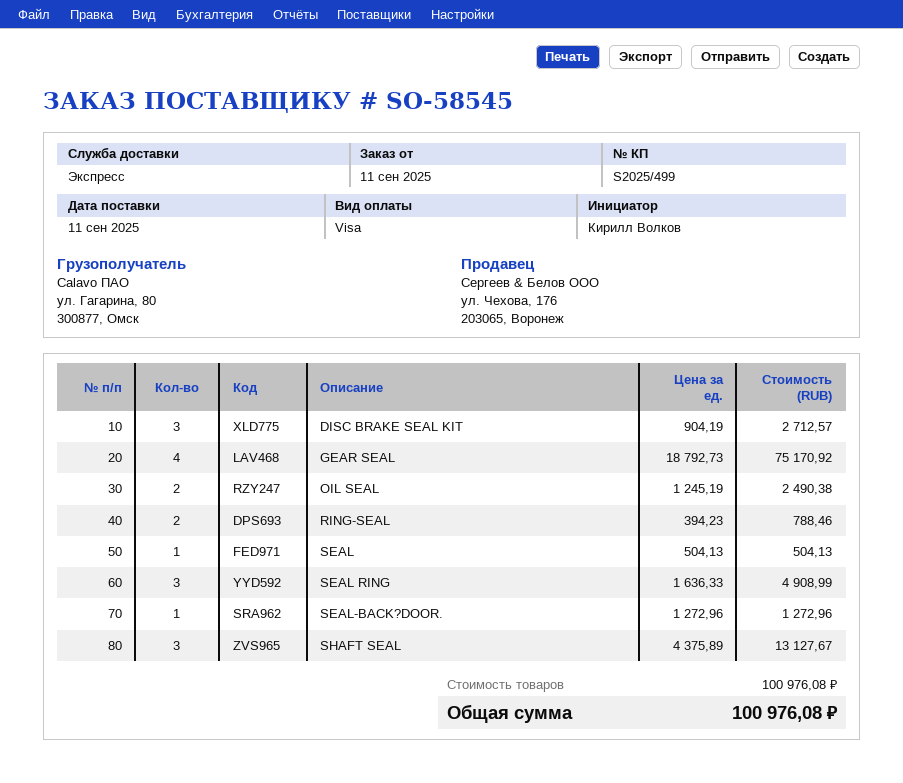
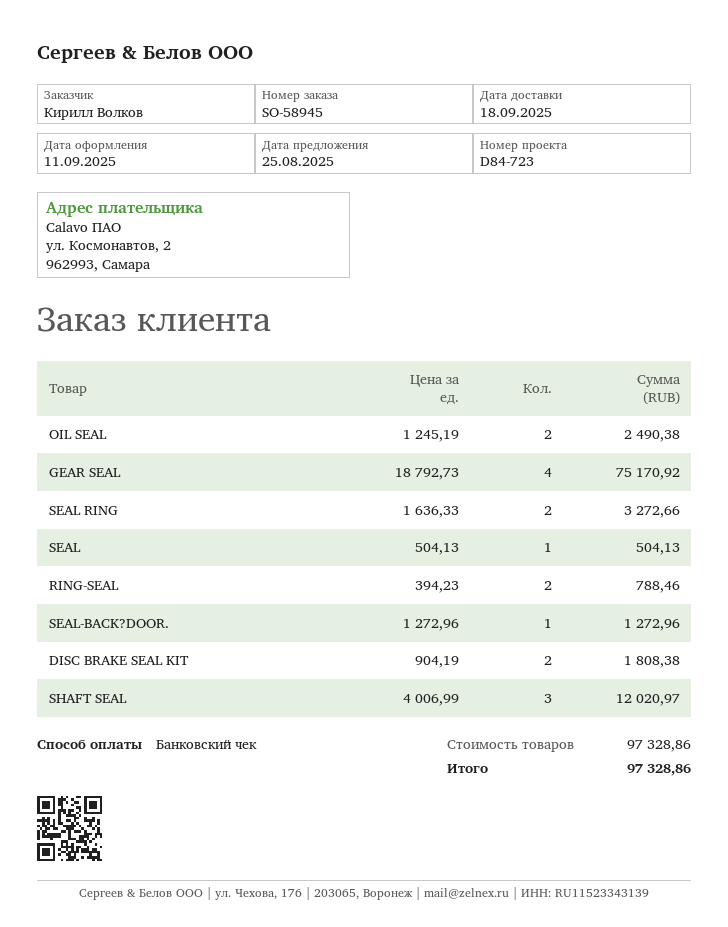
order number: SO-58545 -> SO-58945
delivery date: 2025-09-11 -> 2025-09-18
payment method: Visa -> cheque
DISC BRAKE SEAL KIT: 3 x 904.19 = 2712.57 -> 2 x 904.19 = 1808.38
SEAL RING: 3 x 1636.33 = 4908.99 -> 2 x 1636.33 = 3272.66
SHAFT SEAL: 3 x 4375.89 = 13127.67 -> 3 x 4006.99 = 12020.97
subtotal: 100976.08 -> 97328.86
total: 100976.08 -> 97328.86

